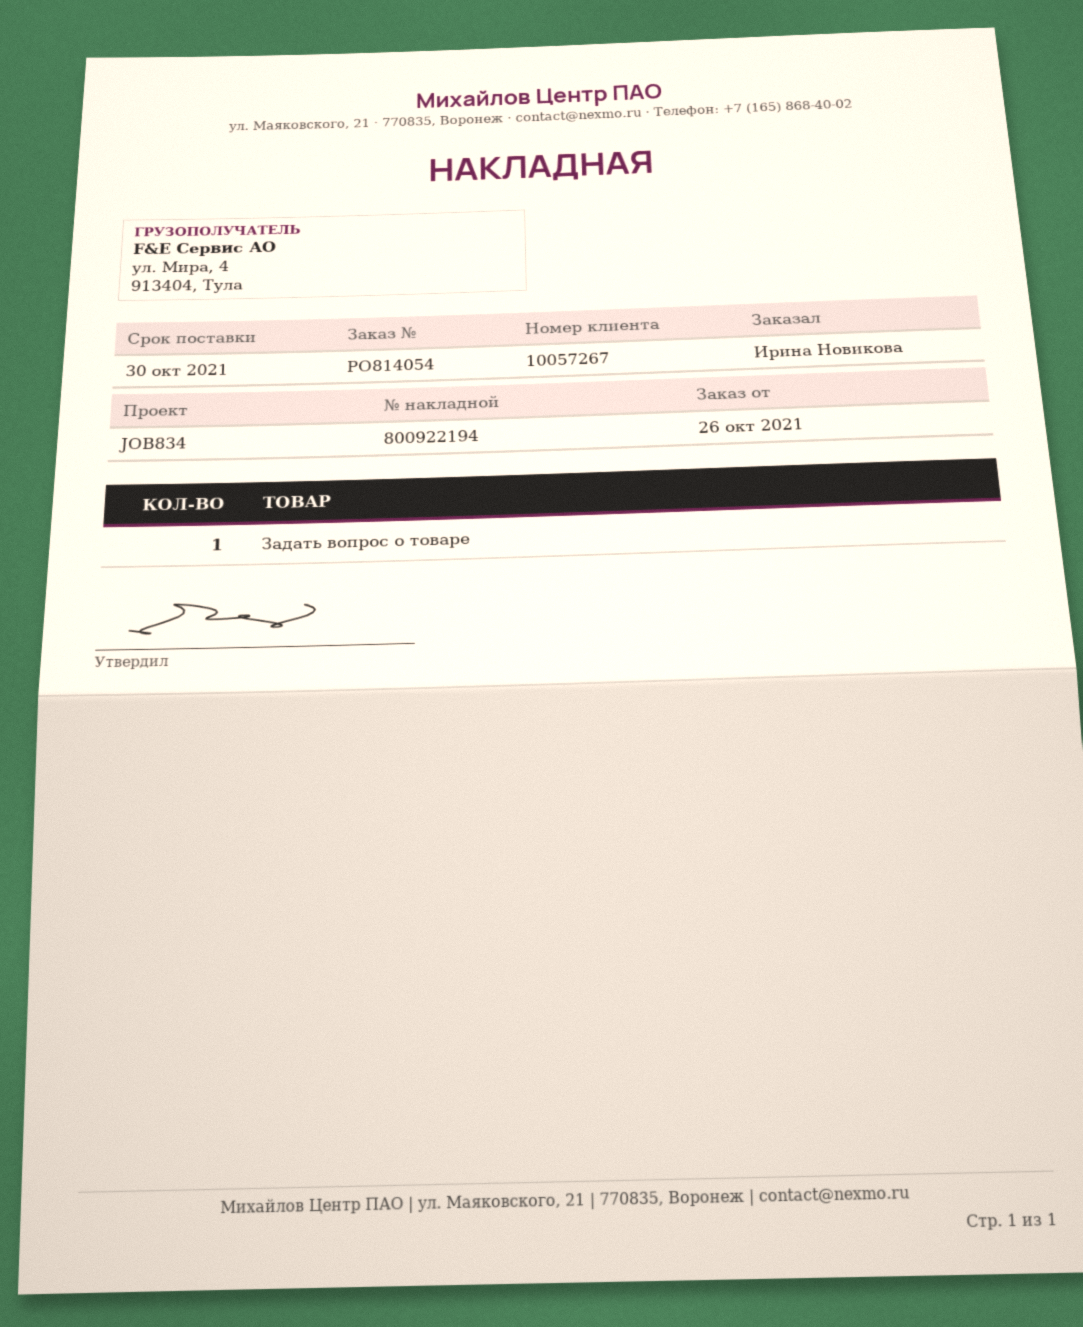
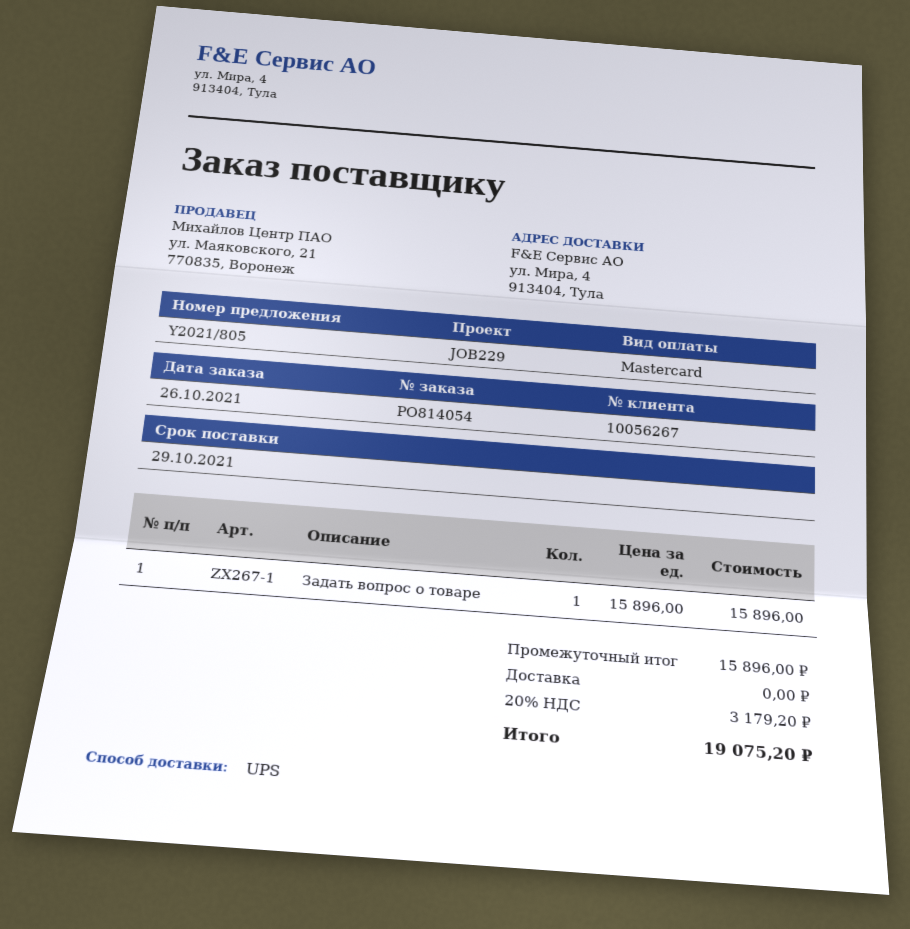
delivery date: 2021-10-30 -> 2021-10-29
customer number: 10057267 -> 10056267
reference: JOB834 -> JOB229

